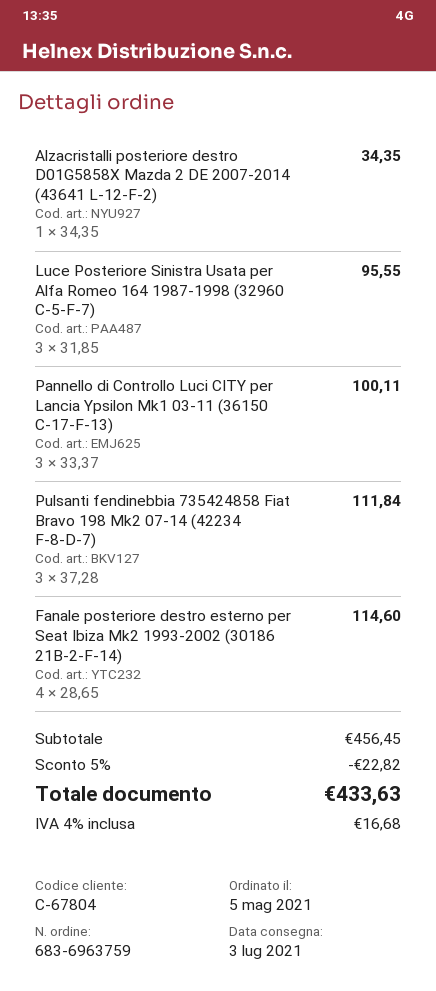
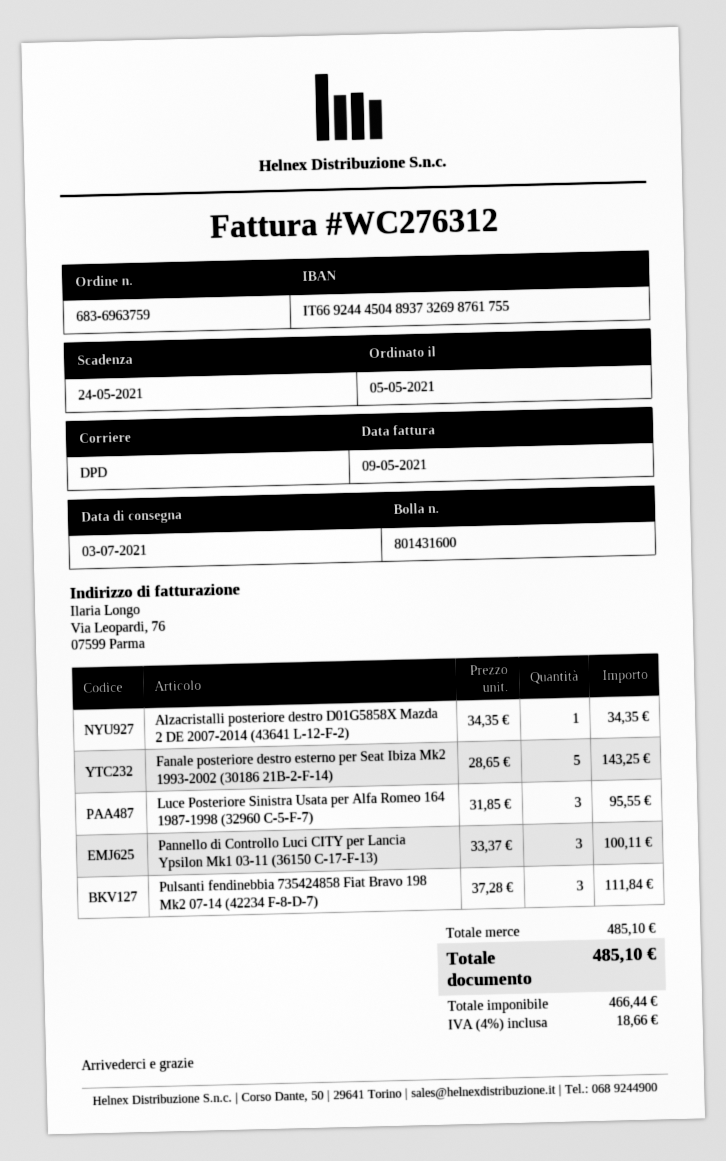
Fanale posteriore destro esterno per Seat Ibiza Mk2 1993-2002 (30186 21B-2-F-14): 4 x 28.65 = 114.60 -> 5 x 28.65 = 143.25
subtotal: 456.45 -> 485.10
discount: 5% = 22.82 -> none
tax: 4% = 16.68 -> 4% = 18.66
total: 433.63 -> 485.10

